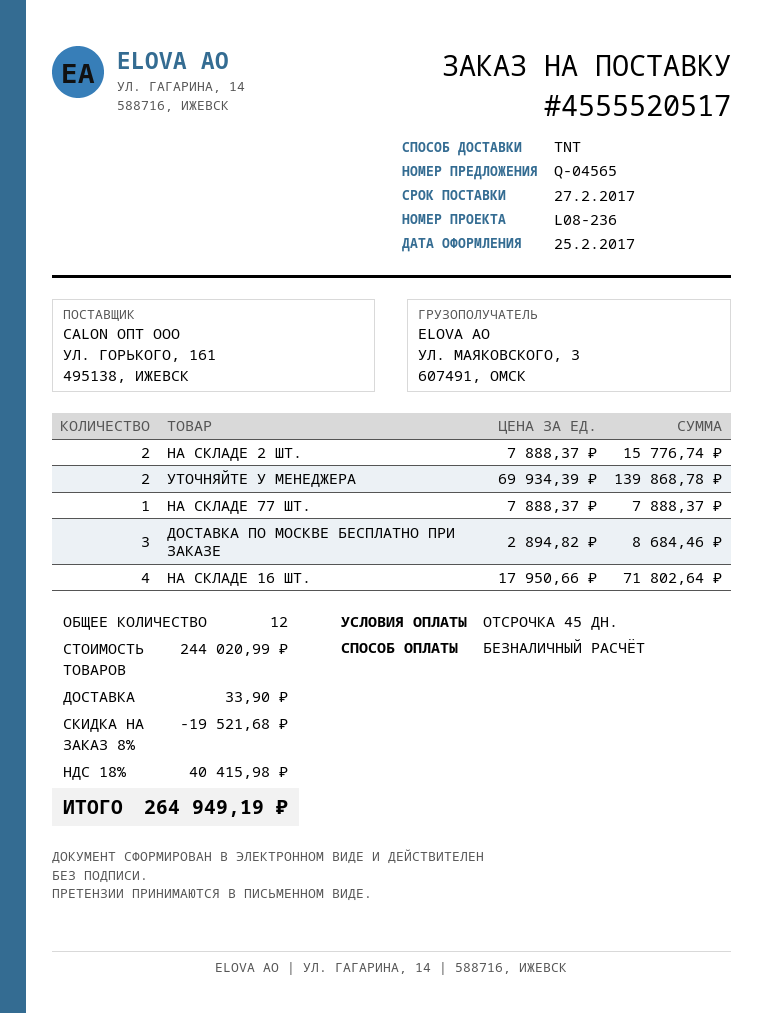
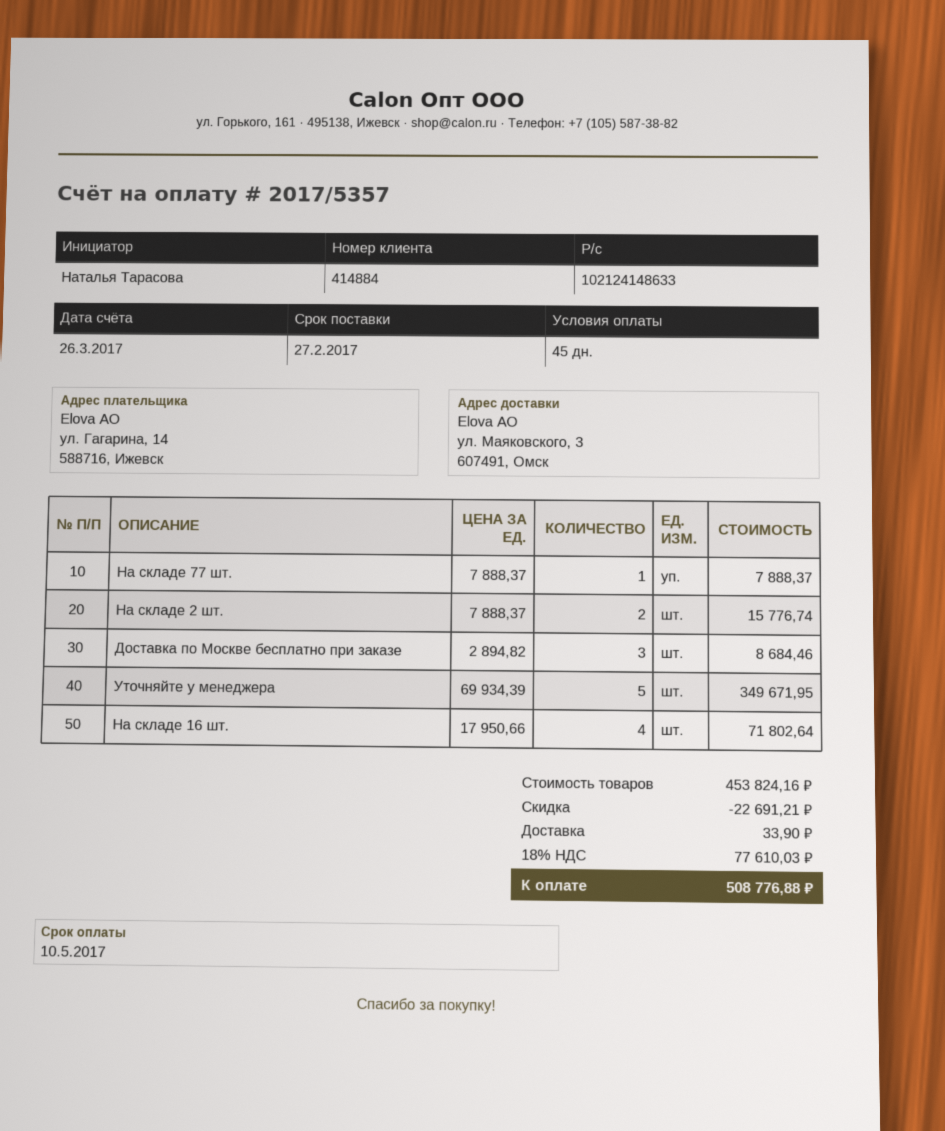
УТОЧНЯЙТЕ У МЕНЕДЖЕРА: 2 x 69934.39 = 139868.78 -> 5 x 69934.39 = 349671.95
subtotal: 244020.99 -> 453824.16
discount: 19521.68 -> 22691.21
tax: 18% = 40415.98 -> 18% = 77610.03
total: 264949.19 -> 508776.88

